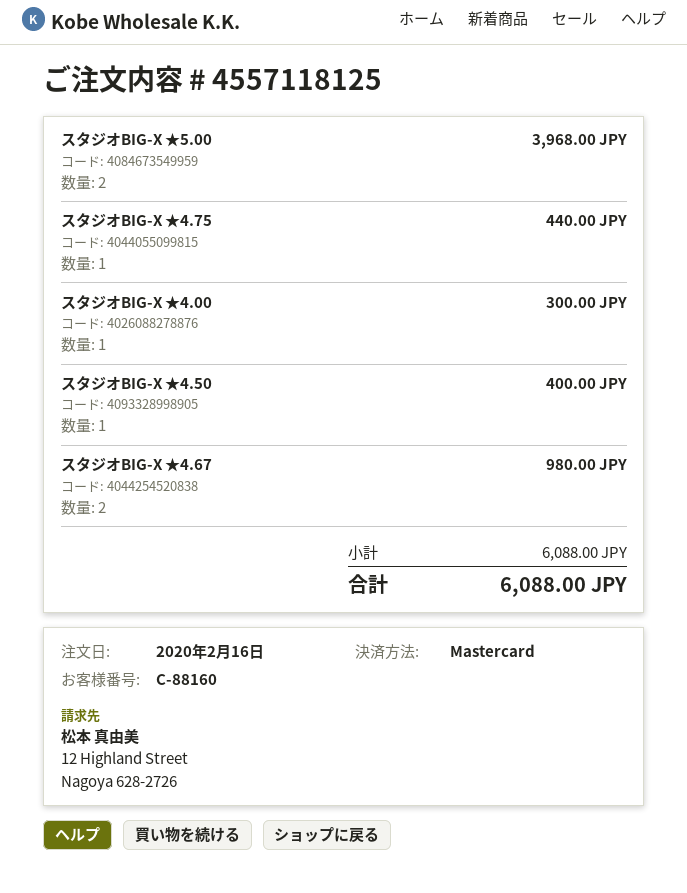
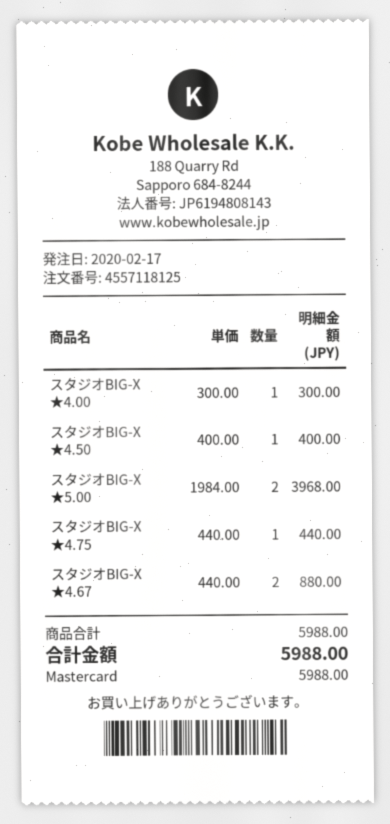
order date: 2020-02-16 -> 2020-02-17
スタジオBIG-X ★4.67: 2 for 980.00 -> 2 for 880.00
subtotal: 6088.00 -> 5988.00
total: 6088.00 -> 5988.00

